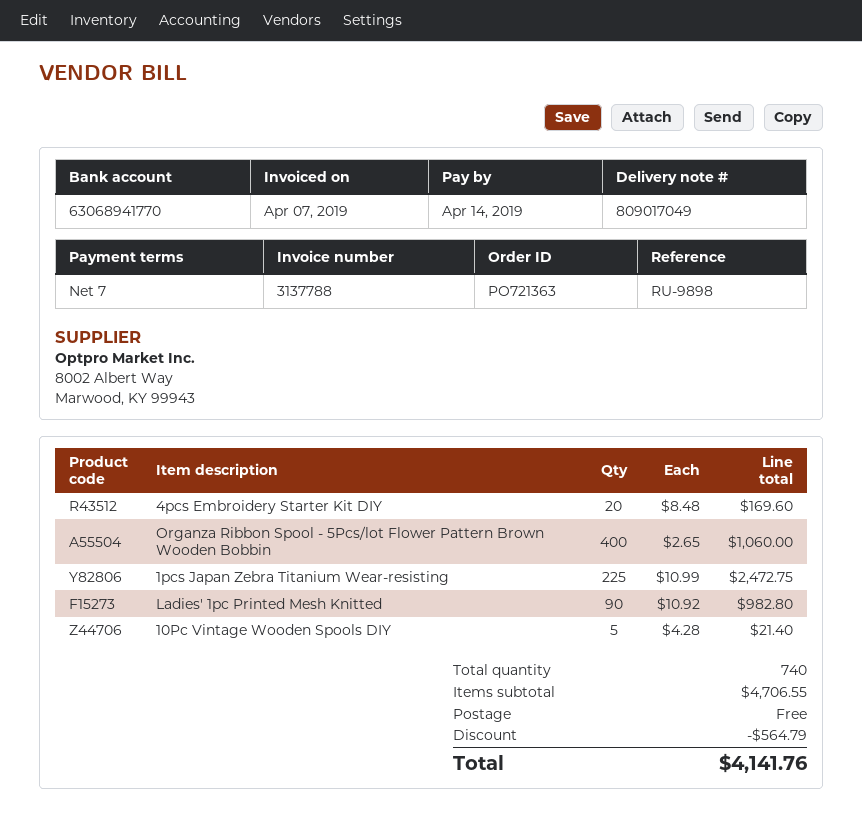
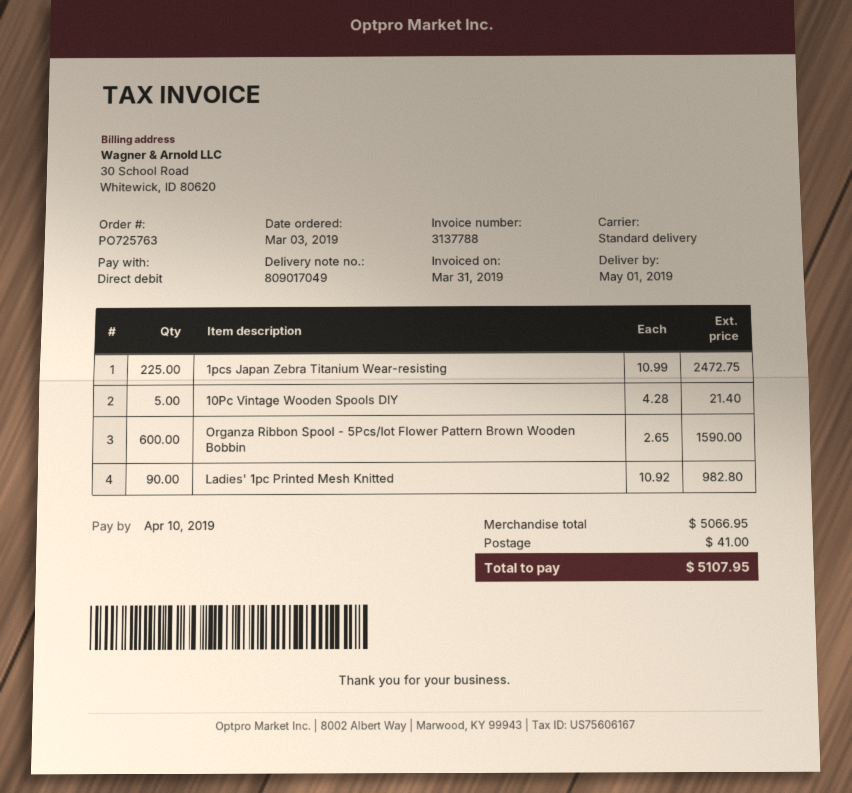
order number: PO721363 -> PO725763
invoice date: 2019-04-07 -> 2019-03-31
due date: 2019-04-14 -> 2019-04-10
4pcs Embroidery Starter Kit DIY: 20 x 8.48 = 169.60 -> none
Organza Ribbon Spool - 5Pcs/lot Flower Pattern Brown Wooden Bobbin: 400 x 2.65 = 1060.00 -> 600 x 2.65 = 1590.00
subtotal: 4706.55 -> 5066.95
discount: 564.79 -> none
shipping: 0.00 -> 41.00
total: 4141.76 -> 5107.95

